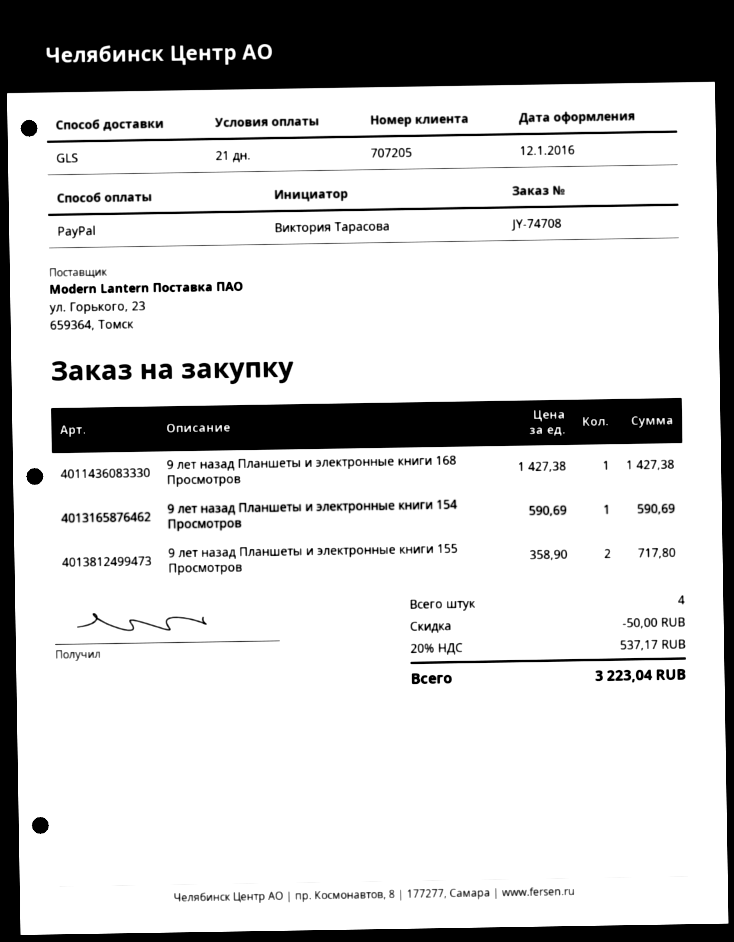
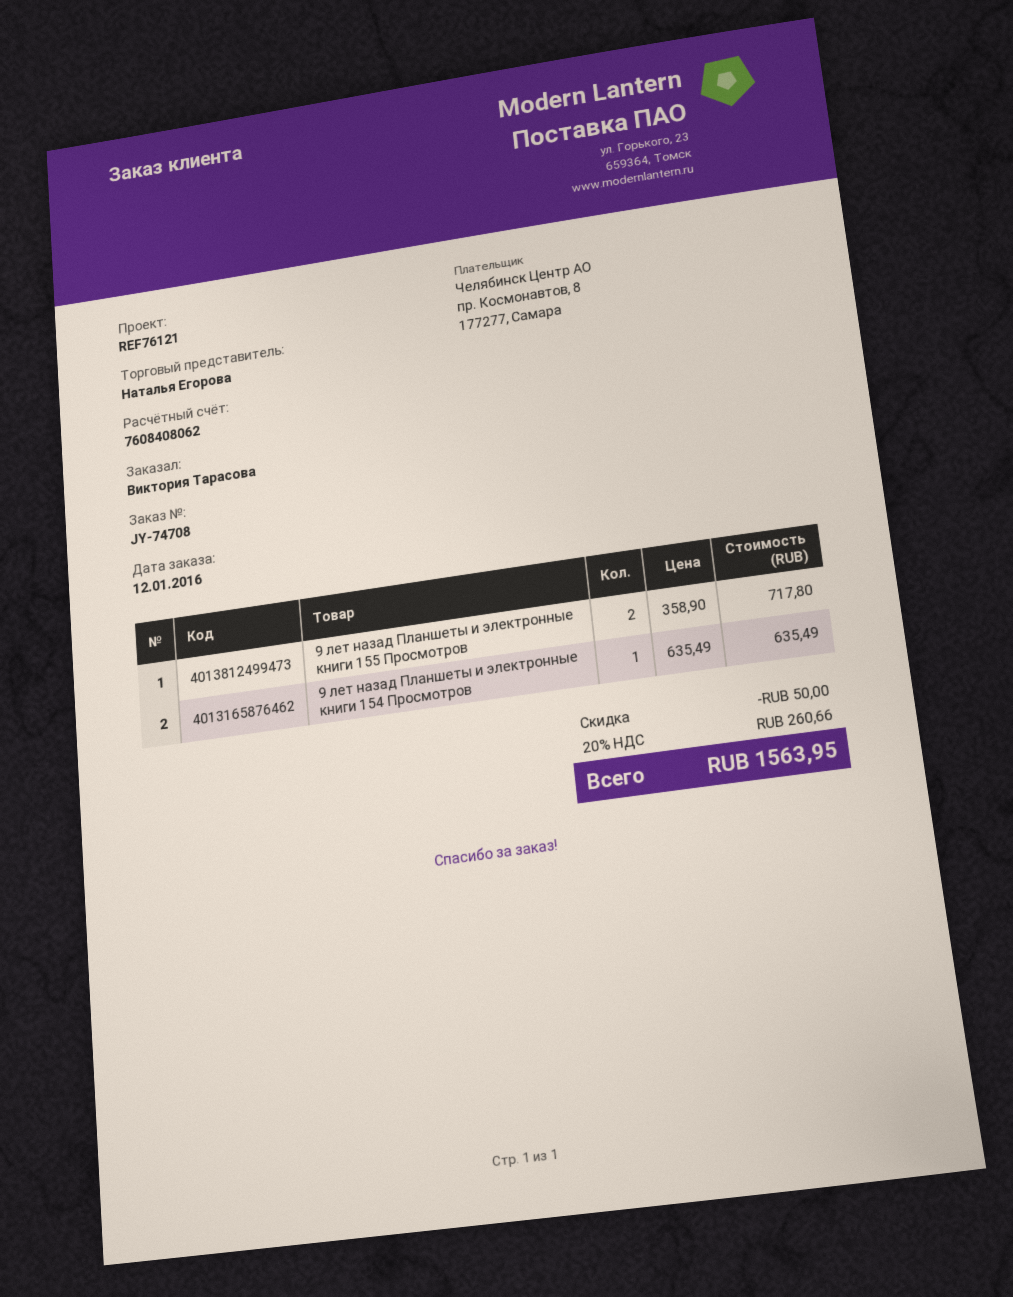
9 лет назад Планшеты и электронные книги 168 Просмотров: 1 x 1427.38 = 1427.38 -> none
9 лет назад Планшеты и электронные книги 154 Просмотров: 1 x 590.69 = 590.69 -> 1 x 635.49 = 635.49
tax: 20% = 537.17 -> 20% = 260.66
total: 3223.04 -> 1563.95

